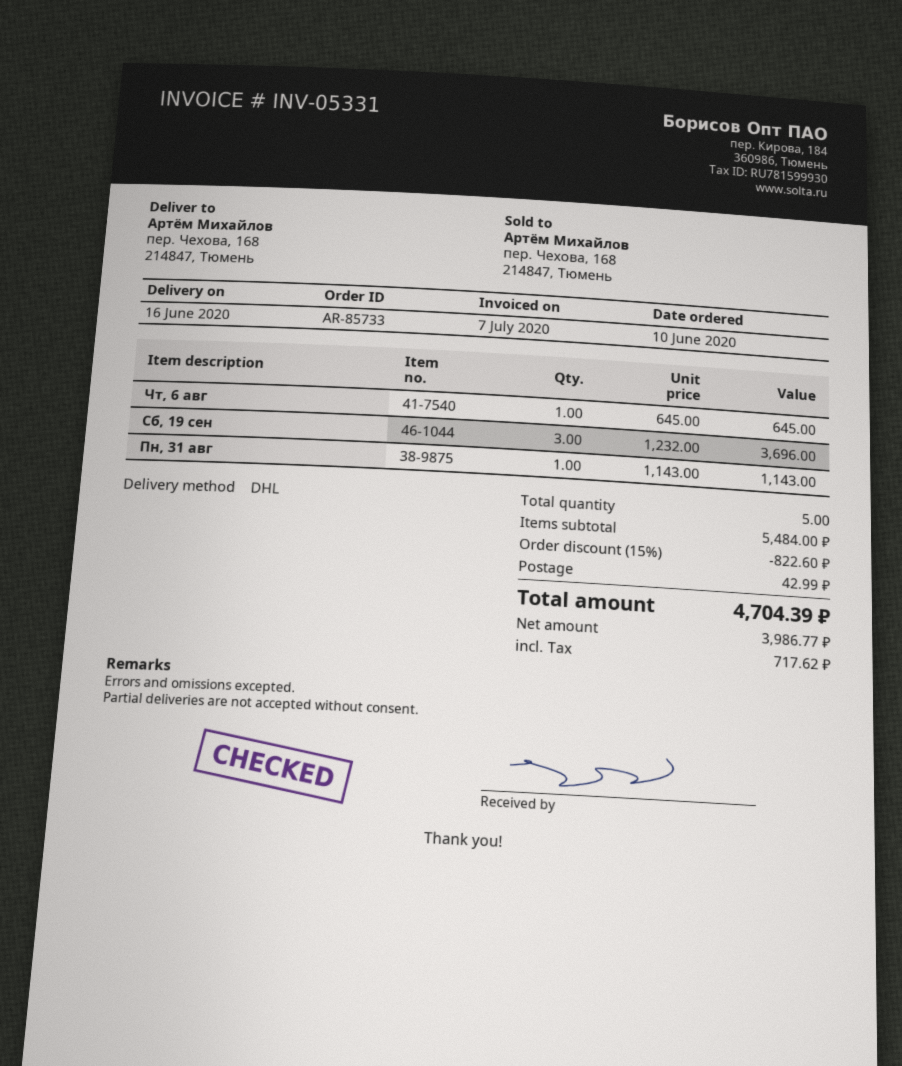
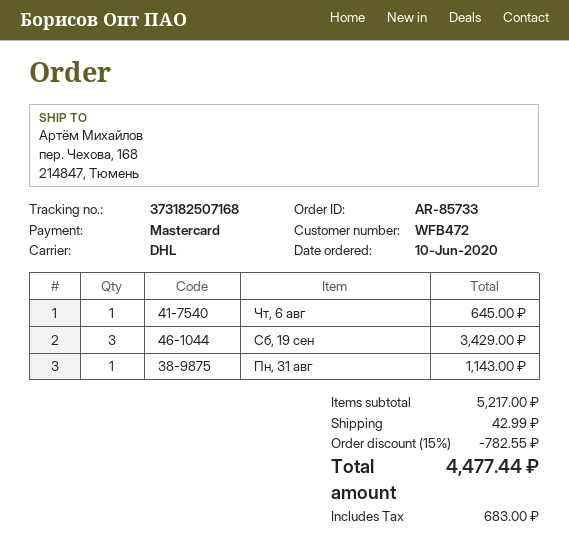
Сб, 19 сен: 3 for 3696.00 -> 3 for 3429.00
subtotal: 5484.00 -> 5217.00
discount: 15% = 822.60 -> 15% = 782.55
tax: 717.62 -> 683.00
total: 4704.39 -> 4477.44

